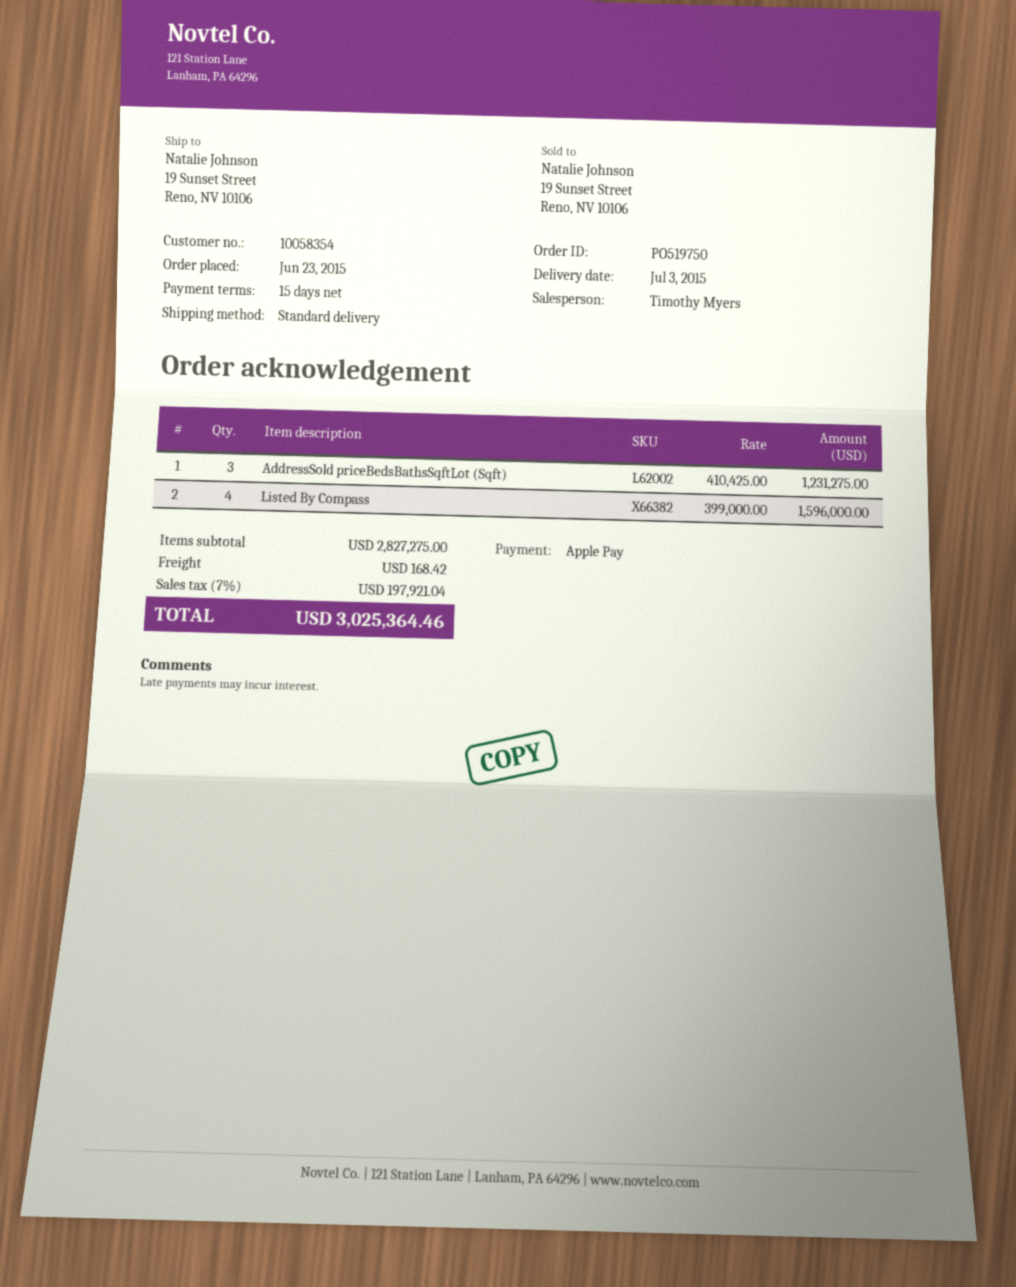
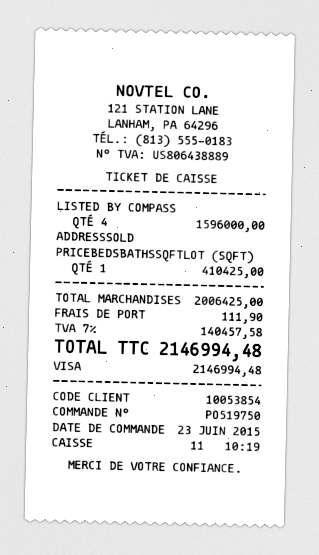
customer number: 10058354 -> 10053854
payment method: Apple Pay -> Visa
AddressSold priceBedsBathsSqftLot (Sqft): 3 for 1231275.00 -> 1 for 410425.00
subtotal: 2827275.00 -> 2006425.00
shipping: 168.42 -> 111.90
tax: 7% = 197921.04 -> 7% = 140457.58
total: 3025364.46 -> 2146994.48

